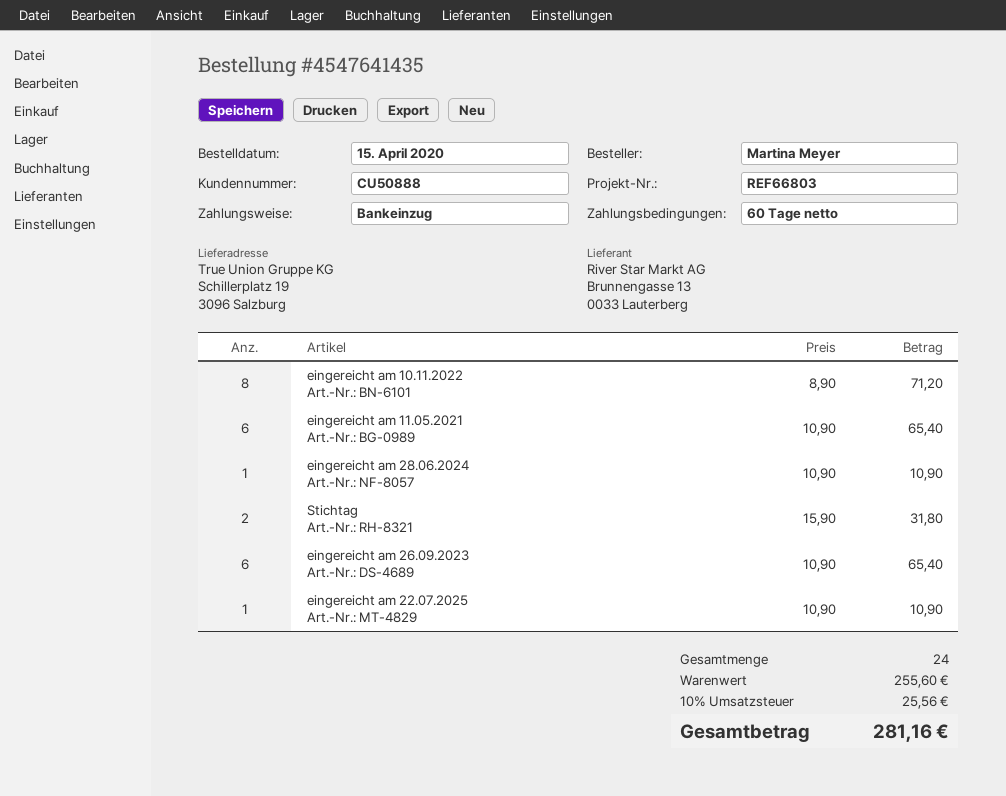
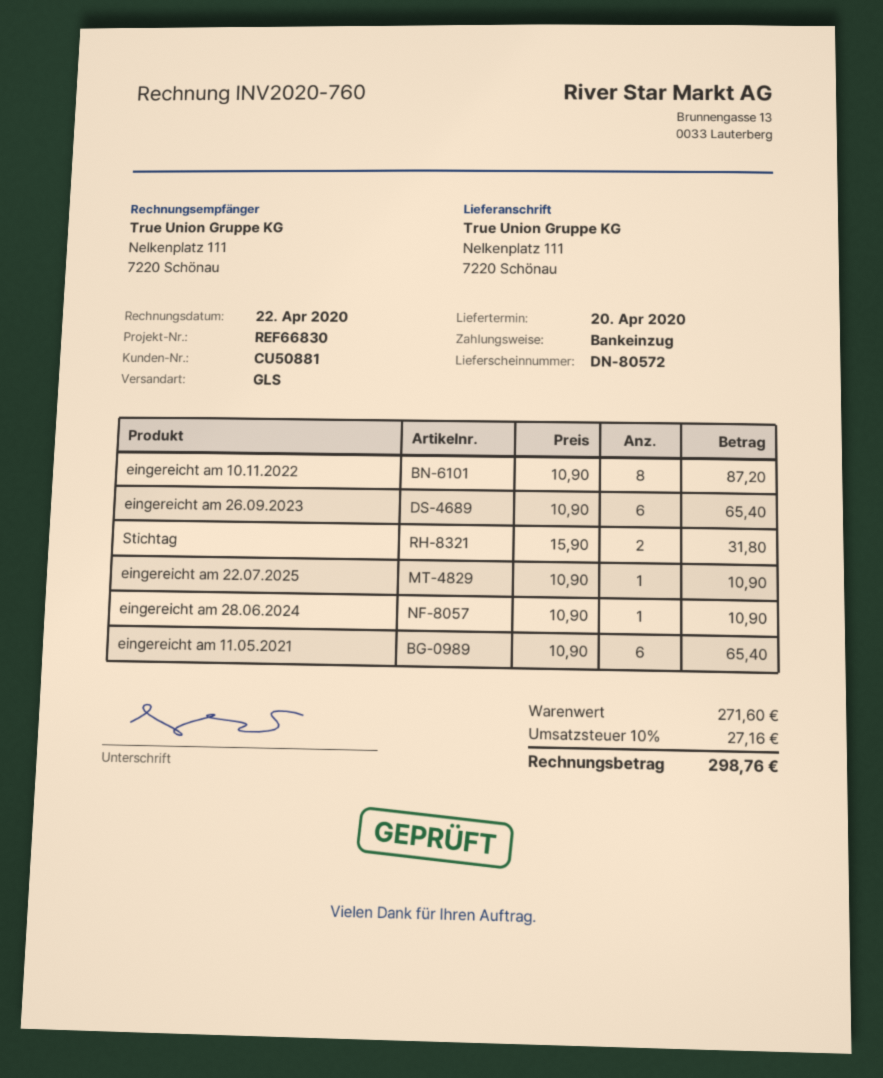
customer number: CU50888 -> CU50881
reference: REF66803 -> REF66830
ship to: Schillerplatz 19, 3096 Salzburg -> Nelkenplatz 111, 7220 Schönau
eingereicht am 10.11.2022: 8 x 8.90 = 71.20 -> 8 x 10.90 = 87.20
subtotal: 255.60 -> 271.60
tax: 10% = 25.56 -> 10% = 27.16
total: 281.16 -> 298.76

